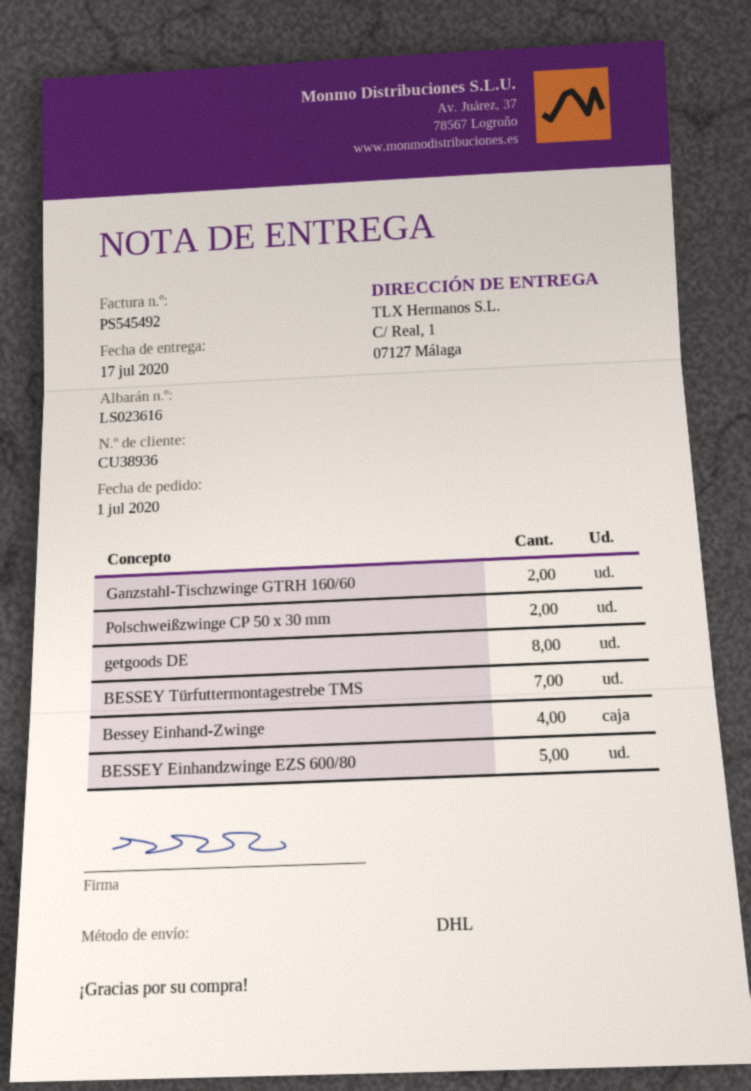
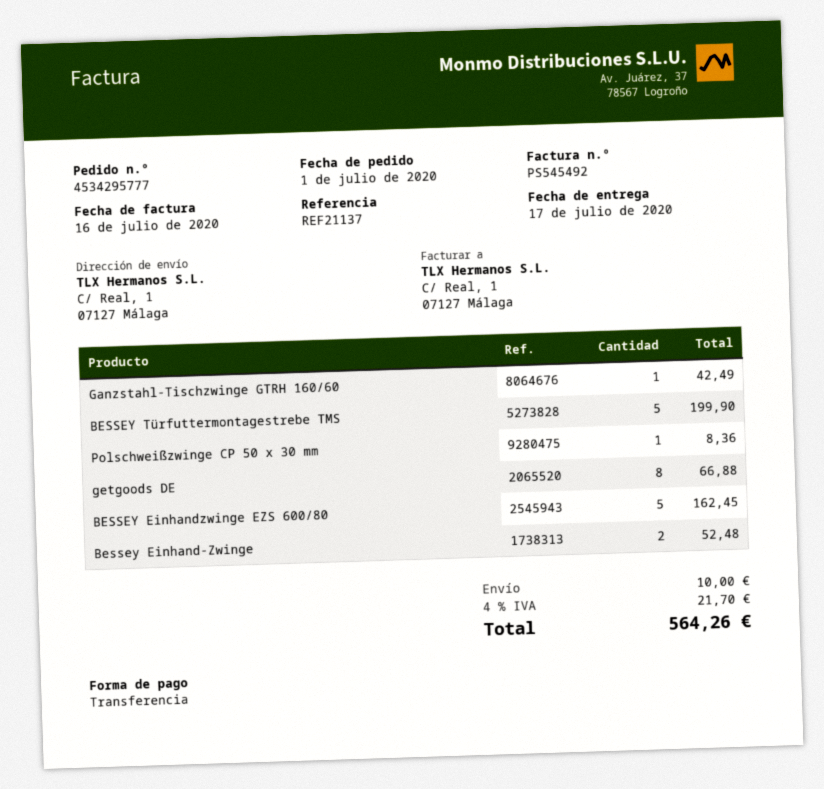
Ganzstahl-Tischzwinge GTRH 160/60: 2 -> 1
Polschweißzwinge CP 50 x 30 mm: 2 -> 1
BESSEY Türfuttermontagestrebe TMS: 7 -> 5
Bessey Einhand-Zwinge: 4 -> 2

